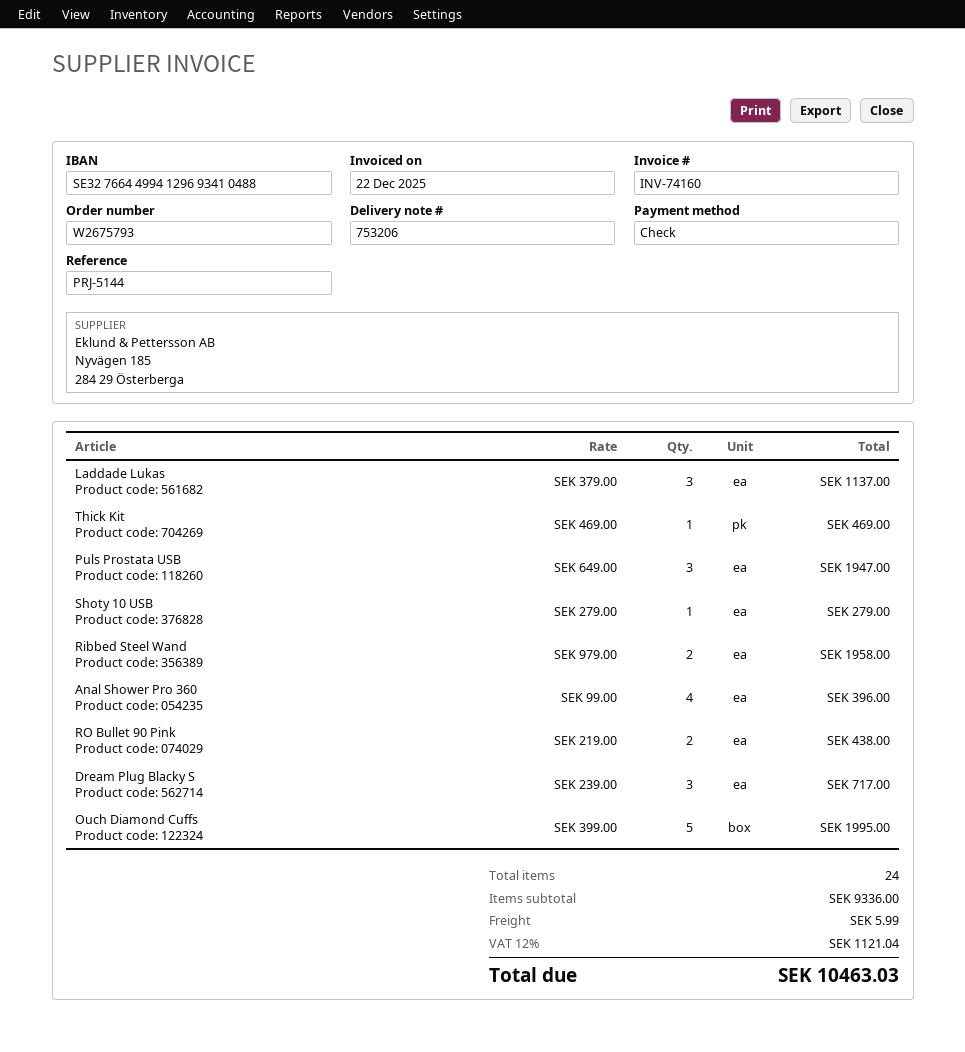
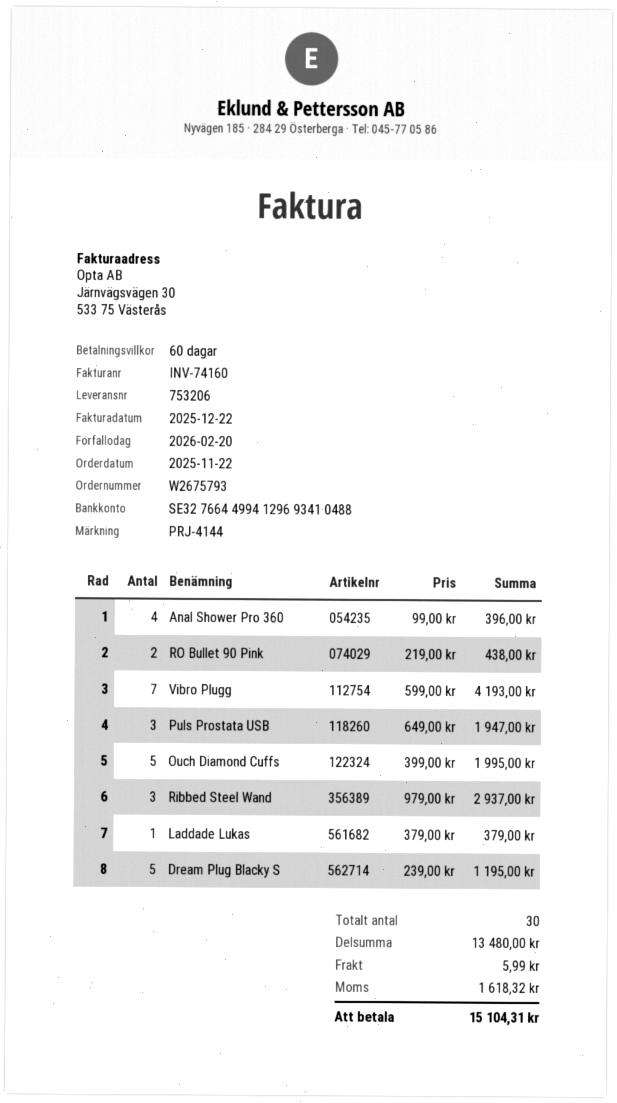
reference: PRJ-5144 -> PRJ-4144
Laddade Lukas: 3 x 379.00 = 1137.00 -> 1 x 379.00 = 379.00
Thick Kit: 1 x 469.00 = 469.00 -> none
Shoty 10 USB: 1 x 279.00 = 279.00 -> none
Ribbed Steel Wand: 2 x 979.00 = 1958.00 -> 3 x 979.00 = 2937.00
Dream Plug Blacky S: 3 x 239.00 = 717.00 -> 5 x 239.00 = 1195.00
Vibro Plugg: none -> 7 x 599.00 = 4193.00
total quantity: 24 -> 30
subtotal: 9336.00 -> 13480.00
tax: 1121.04 -> 1618.32
total: 10463.03 -> 15104.31

